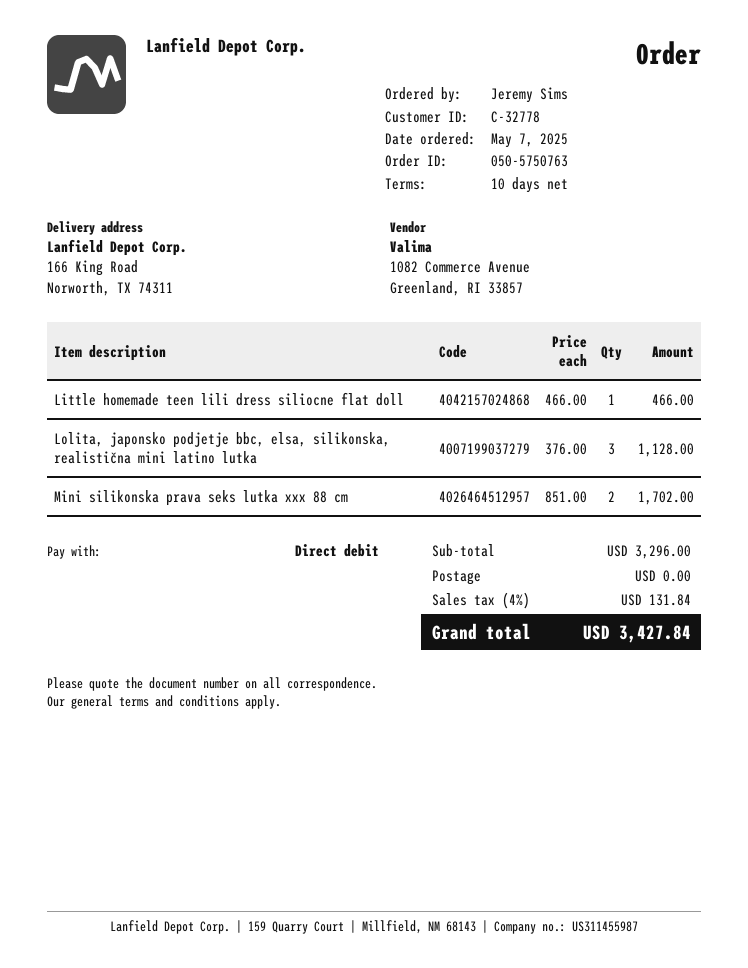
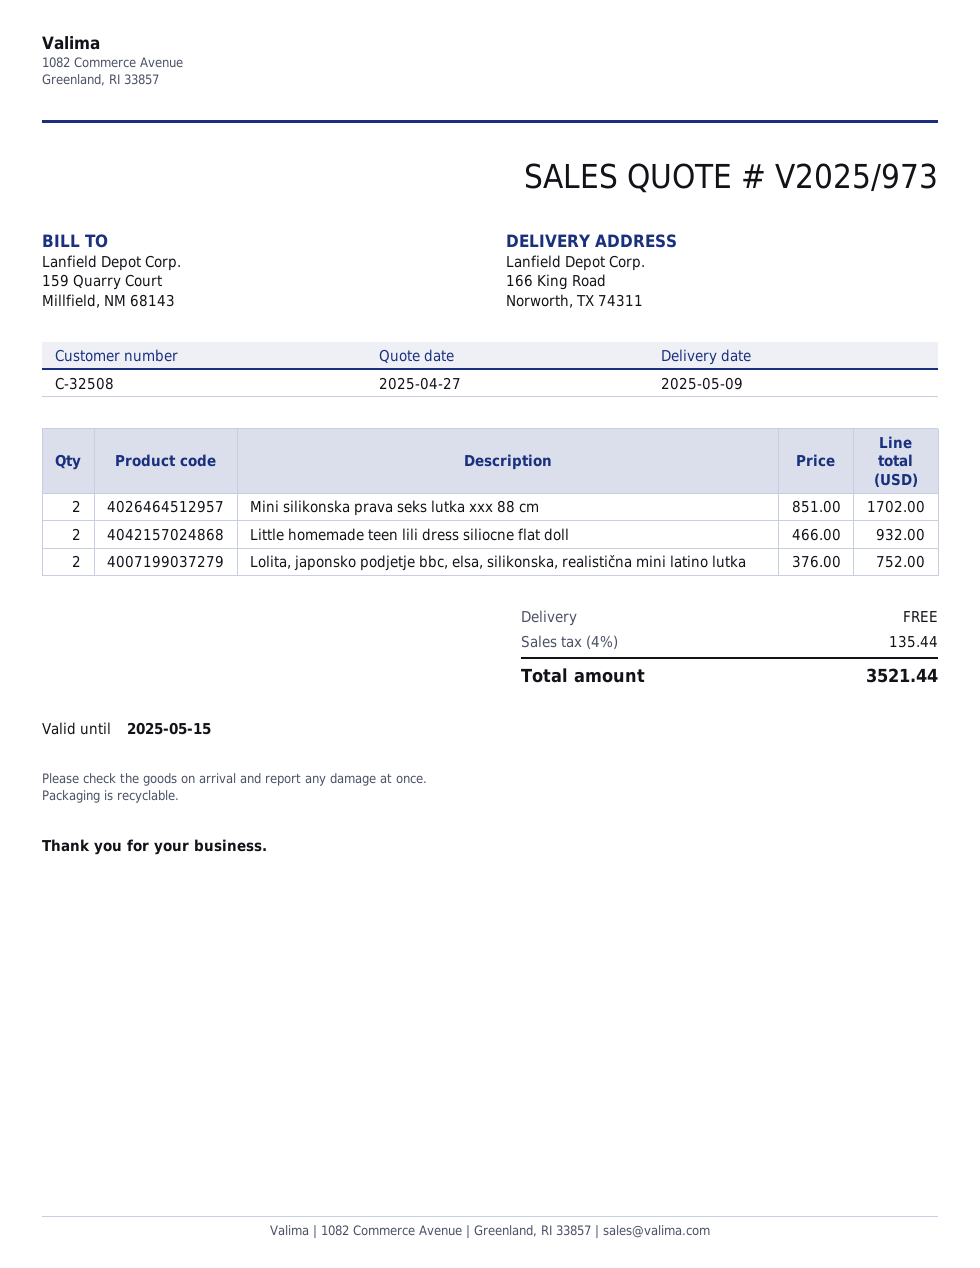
customer number: C-32778 -> C-32508
Little homemade teen lili dress siliocne flat doll: 1 x 466.00 = 466.00 -> 2 x 466.00 = 932.00
Lolita, japonsko podjetje bbc, elsa, silikonska, realistična mini latino lutka: 3 x 376.00 = 1128.00 -> 2 x 376.00 = 752.00
tax: 4% = 131.84 -> 4% = 135.44
total: 3427.84 -> 3521.44

